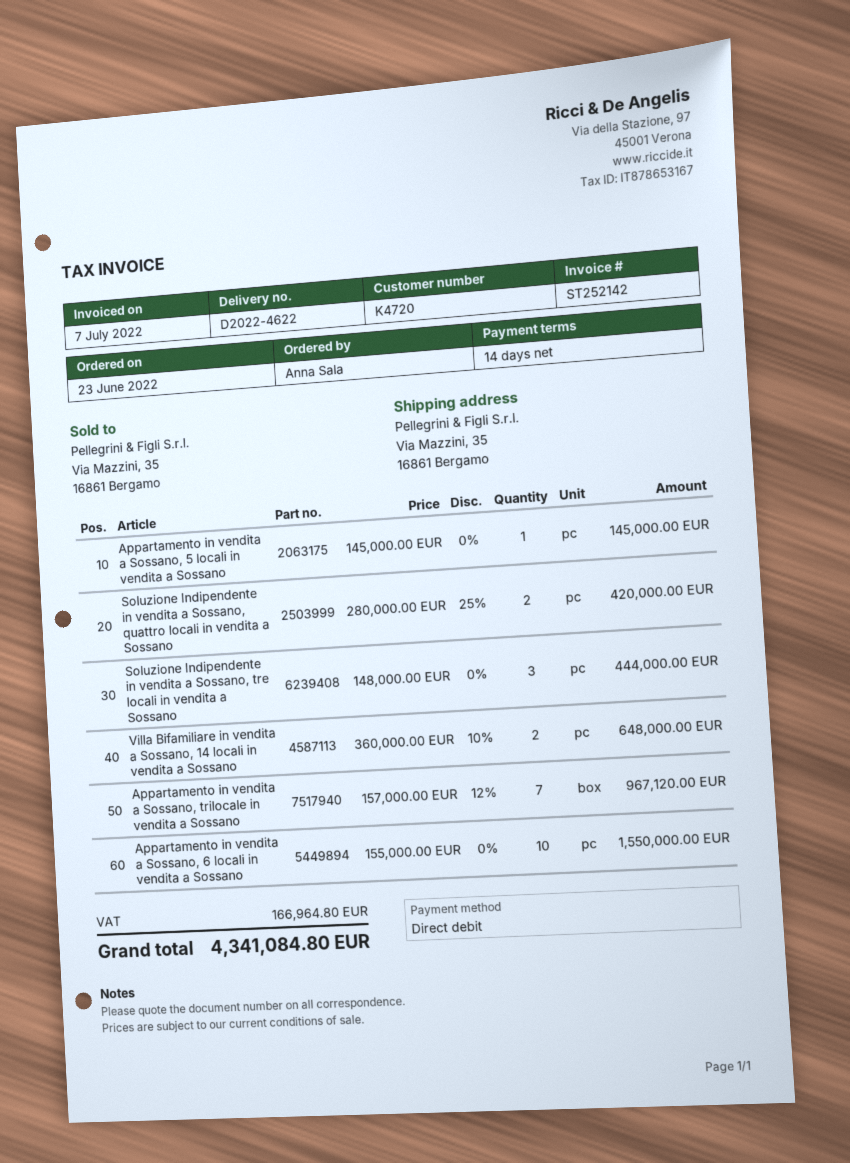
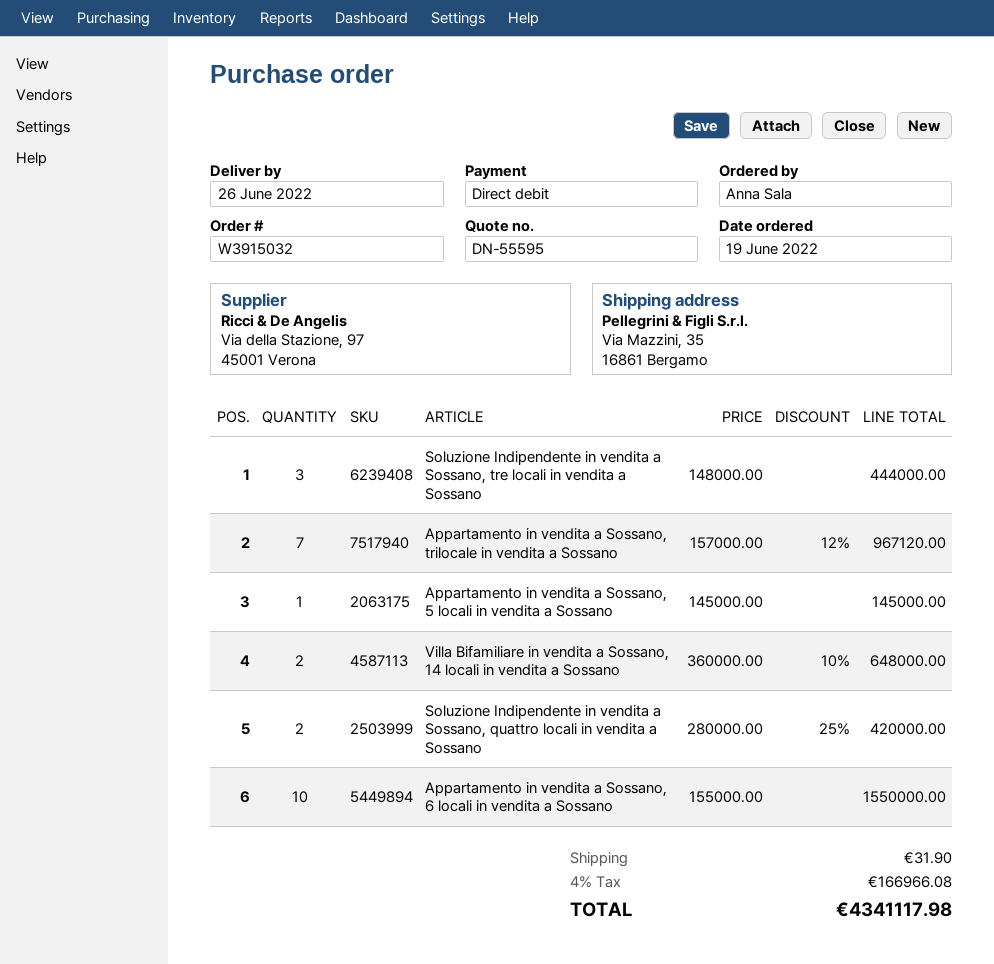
order date: 2022-06-23 -> 2022-06-19
shipping: none -> 31.90
tax: 166964.80 -> 166966.08
total: 4341084.80 -> 4341117.98

